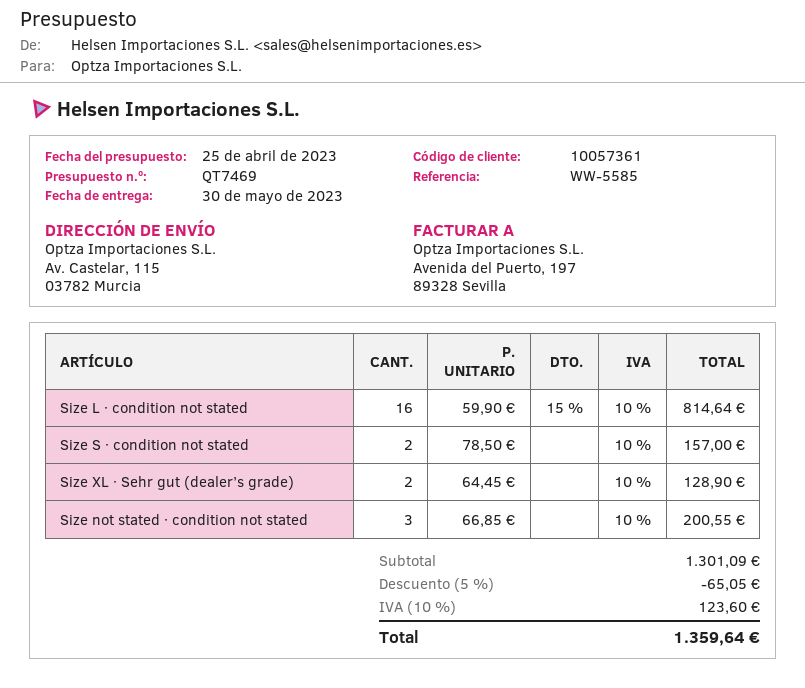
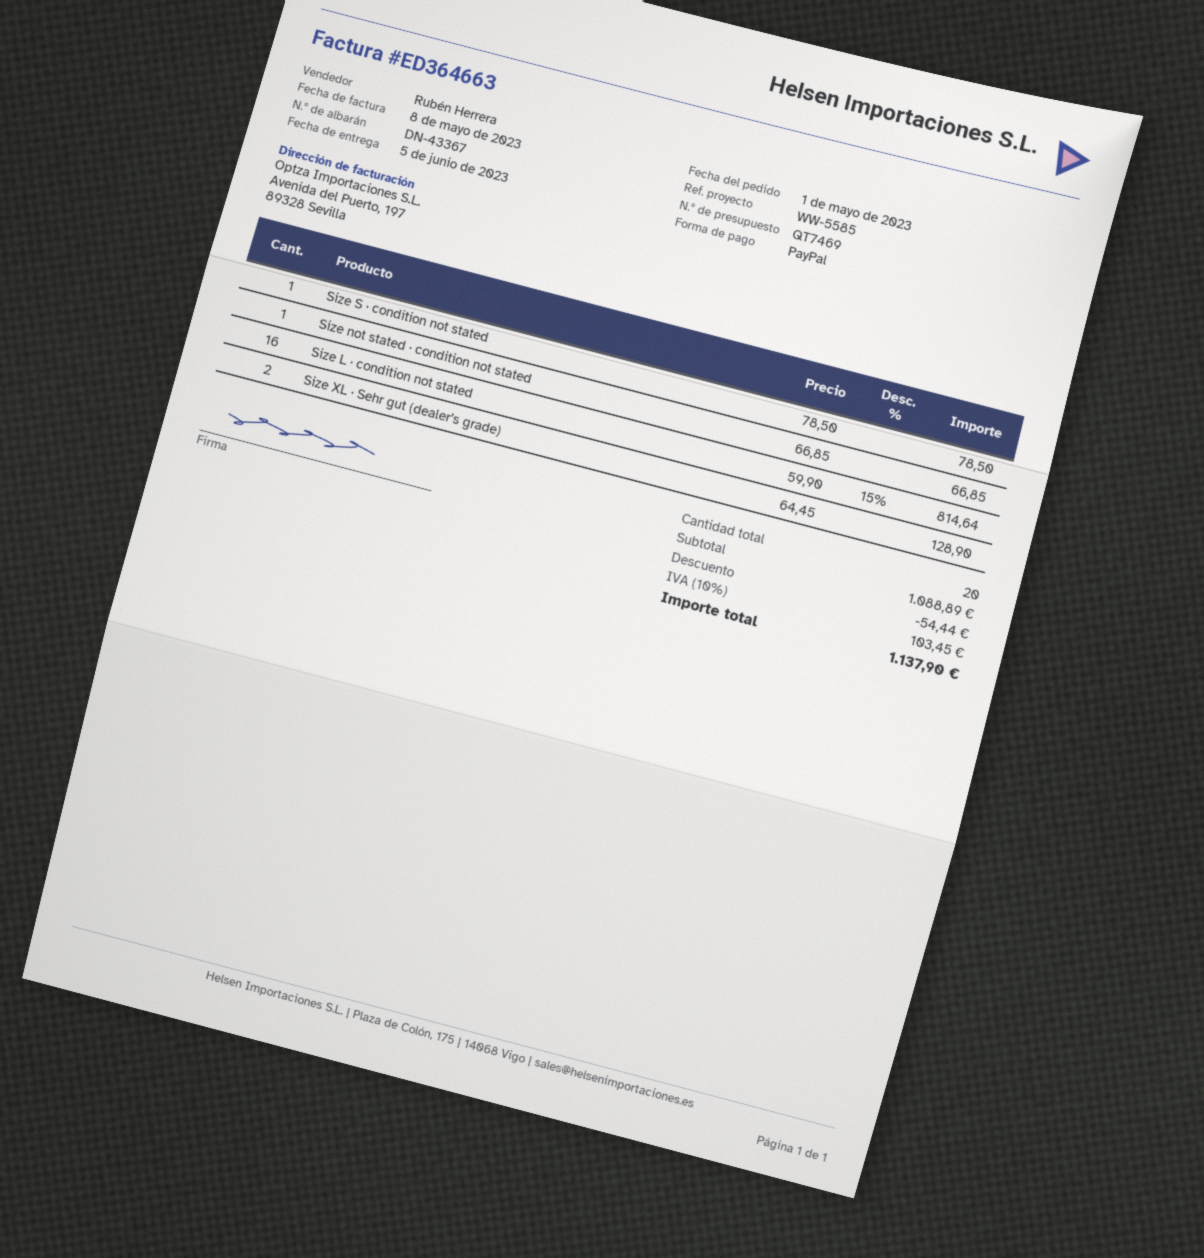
delivery date: 2023-05-30 -> 2023-06-05
Size S · condition not stated: 2 x 78.50 = 157.00 -> 1 x 78.50 = 78.50
Size not stated · condition not stated: 3 x 66.85 = 200.55 -> 1 x 66.85 = 66.85
subtotal: 1301.09 -> 1088.89
discount: 65.05 -> 54.44
tax: 10% = 123.60 -> 10% = 103.45
total: 1359.64 -> 1137.90

